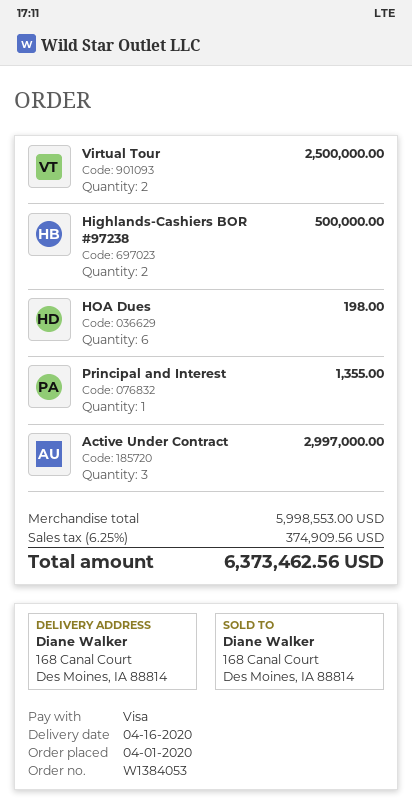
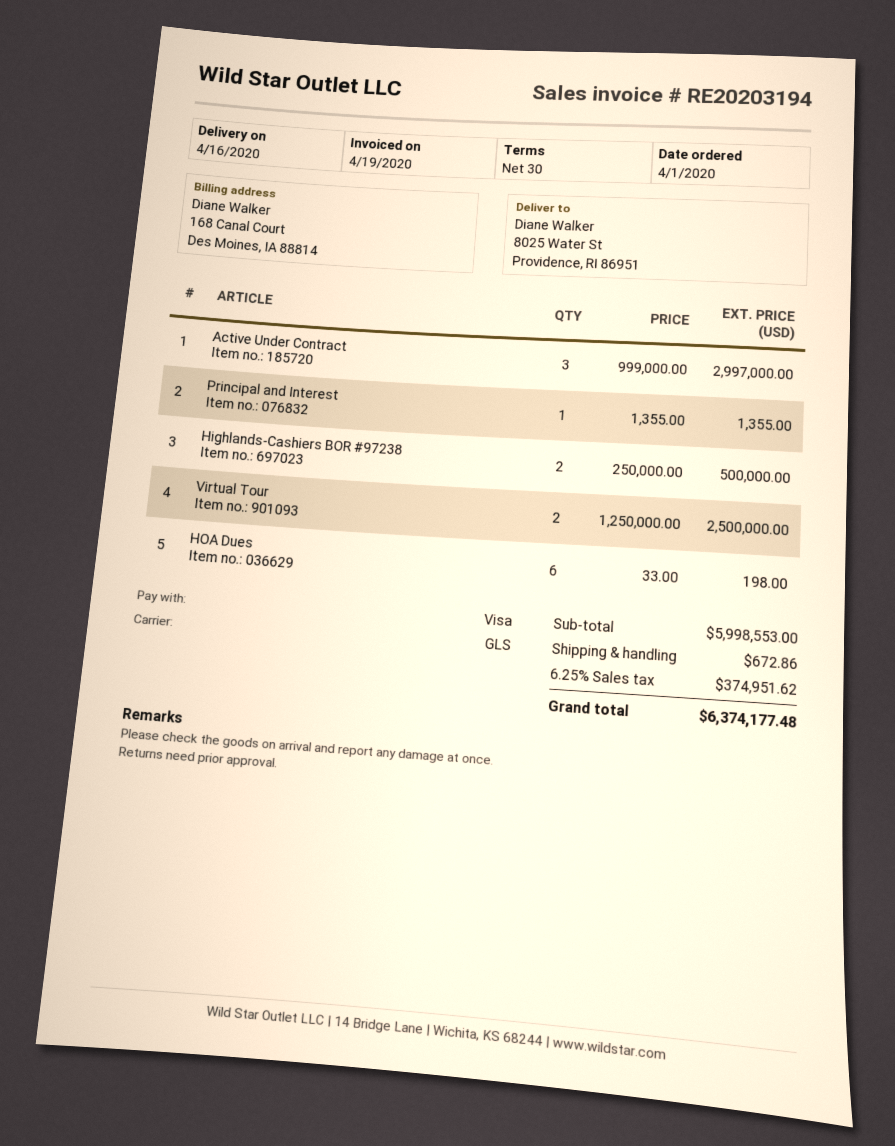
ship to: 168 Canal Court, Des Moines, IA 88814 -> 8025 Water St, Providence, RI 86951
shipping: none -> 672.86
tax: 6.25% = 374909.56 -> 6.25% = 374951.62
total: 6373462.56 -> 6374177.48

